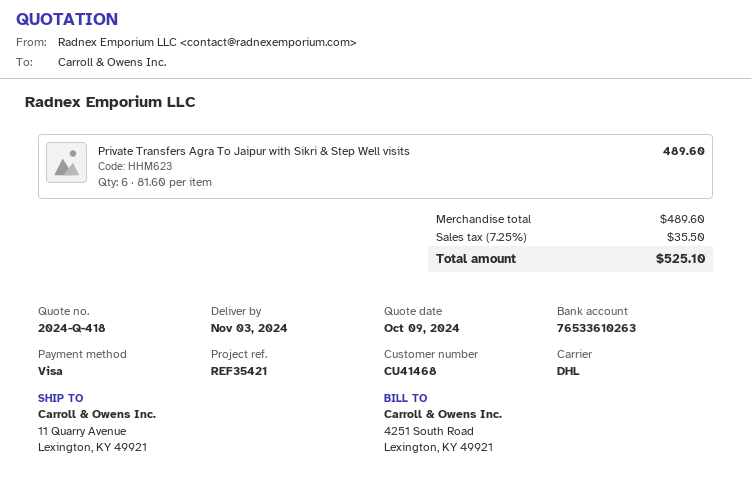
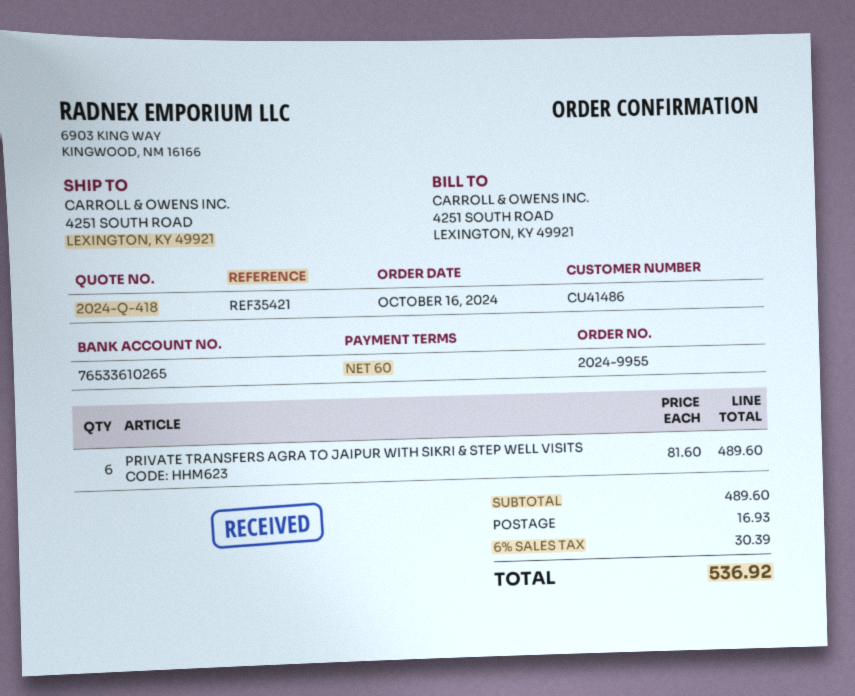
customer number: CU41468 -> CU41486
bank account: 76533610263 -> 76533610265
ship to: 11 Quarry Avenue, Lexington, KY 49921 -> 4251 SOUTH ROAD, LEXINGTON, KY 49921
shipping: none -> 16.93
tax: 7.25% = 35.50 -> 6% = 30.39
total: 525.10 -> 536.92

